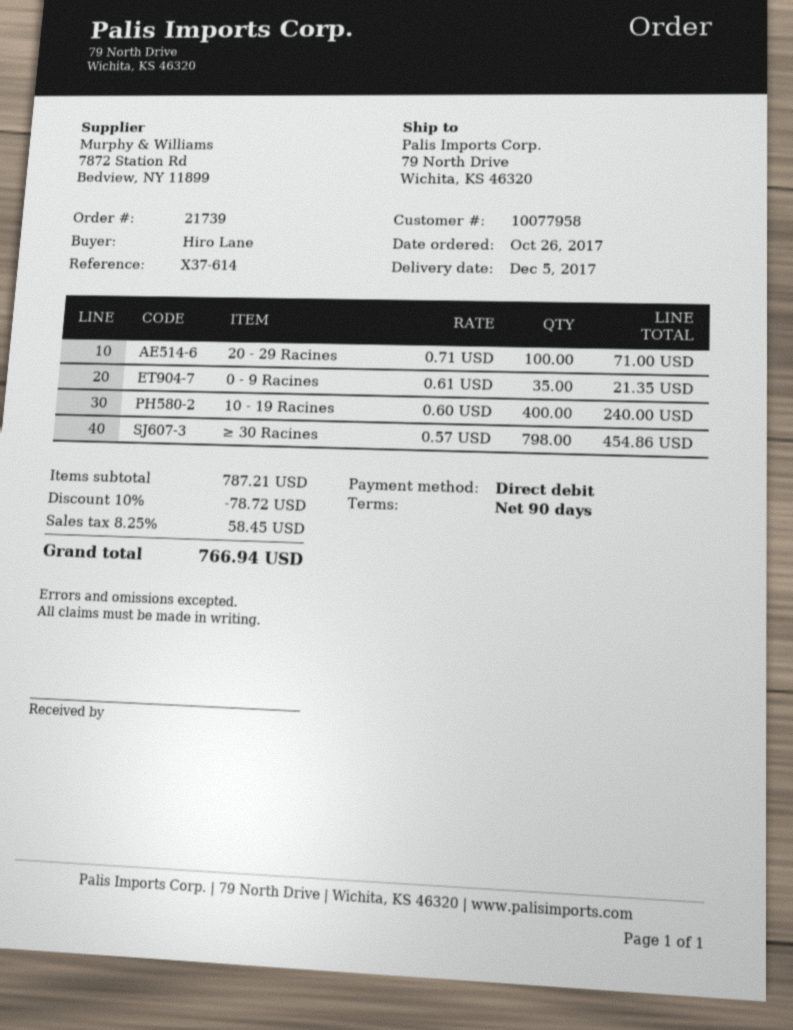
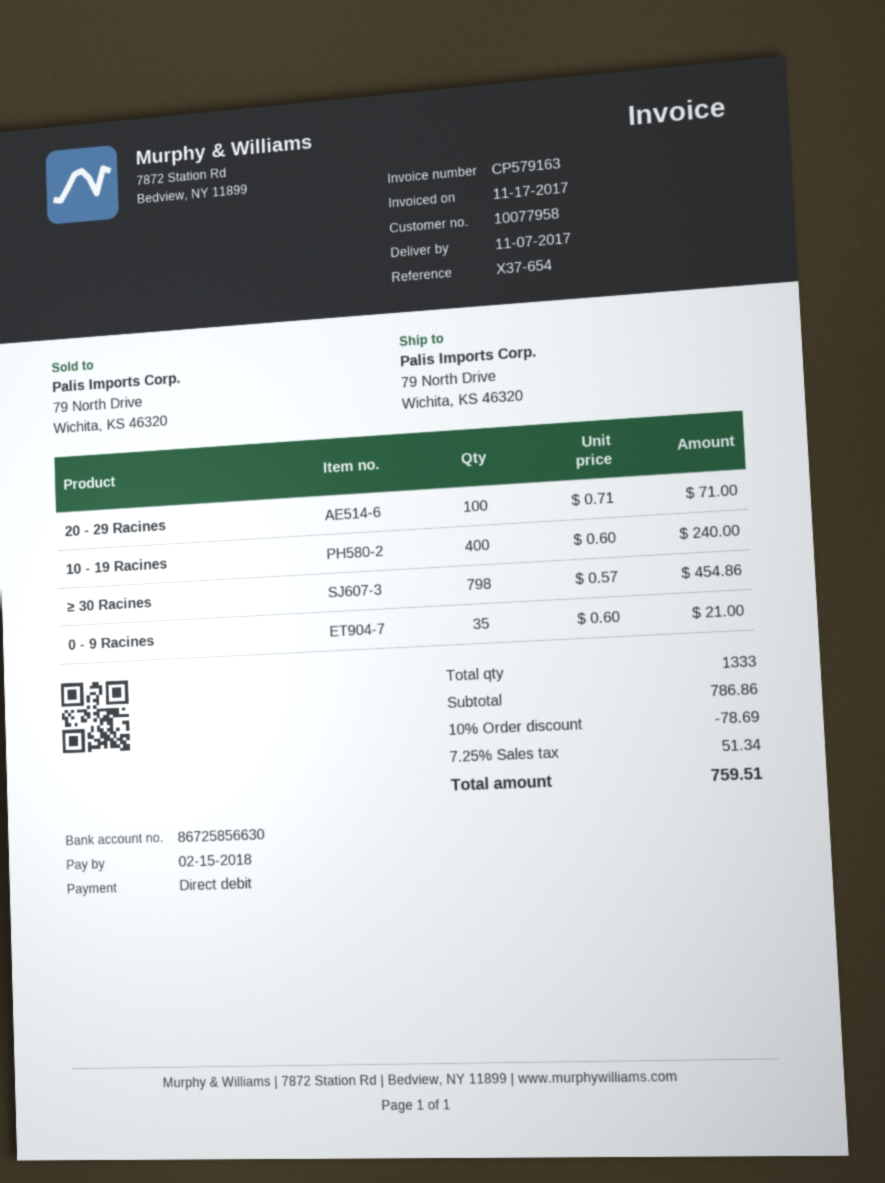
delivery date: 2017-12-05 -> 2017-11-07
reference: X37-614 -> X37-654
0 - 9 Racines: 35 x 0.61 = 21.35 -> 35 x 0.60 = 21.00
subtotal: 787.21 -> 786.86
discount: 10% = 78.72 -> 10% = 78.69
tax: 8.25% = 58.45 -> 7.25% = 51.34
total: 766.94 -> 759.51

